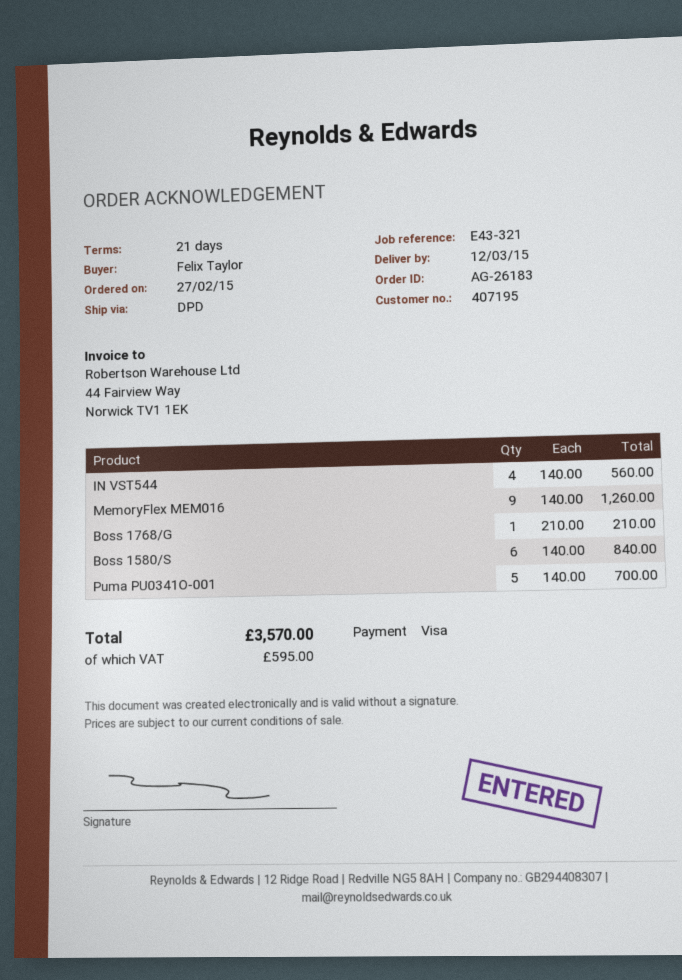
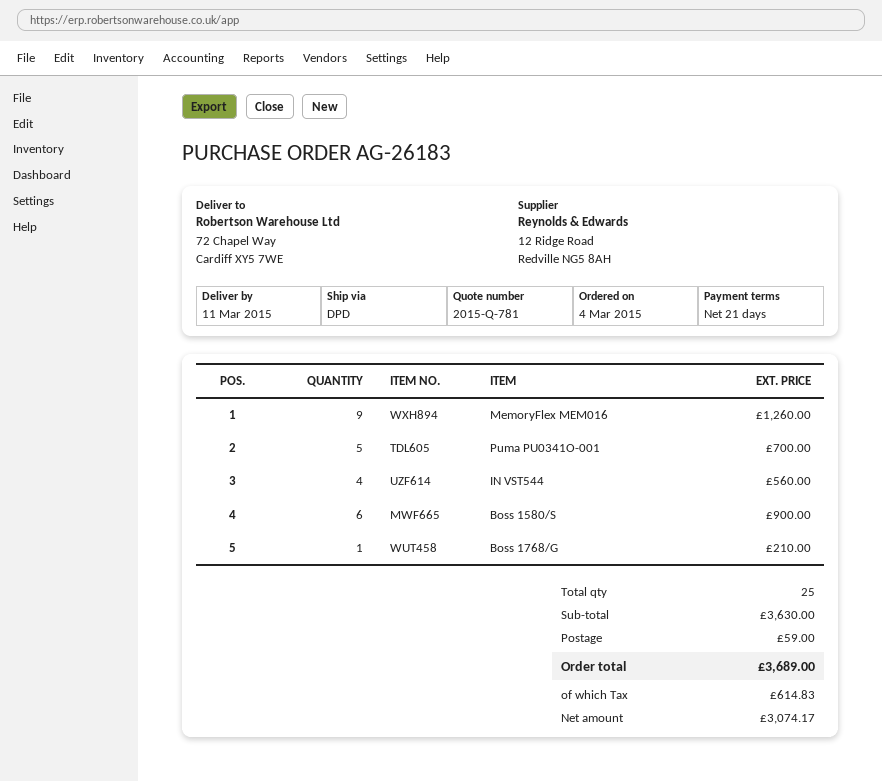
order date: 2015-02-27 -> 2015-03-04
delivery date: 2015-03-12 -> 2015-03-11
Boss 1580/S: 6 for 840.00 -> 6 for 900.00
shipping: none -> 59.00
tax: 595.00 -> 614.83
total: 3570.00 -> 3689.00

